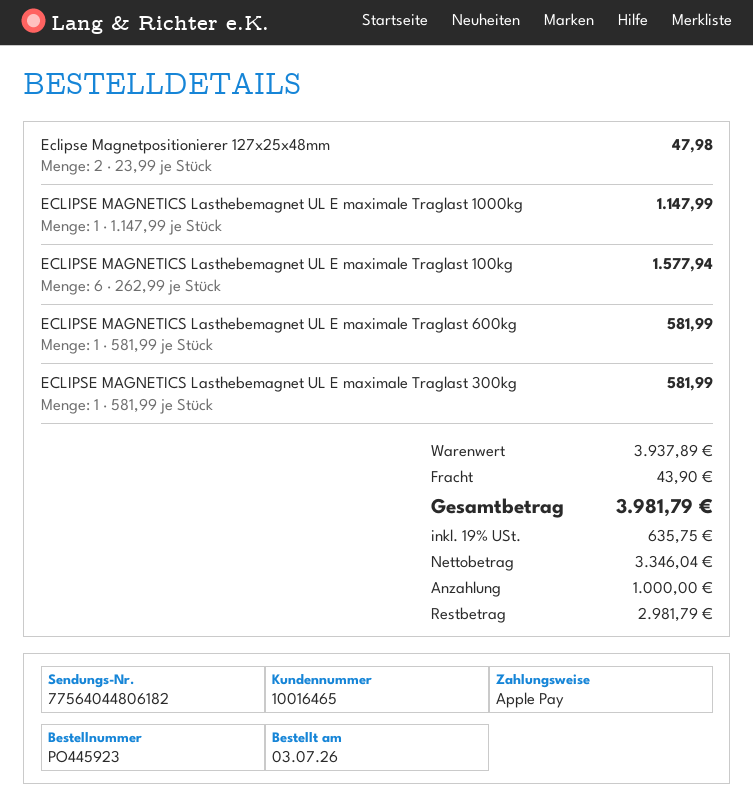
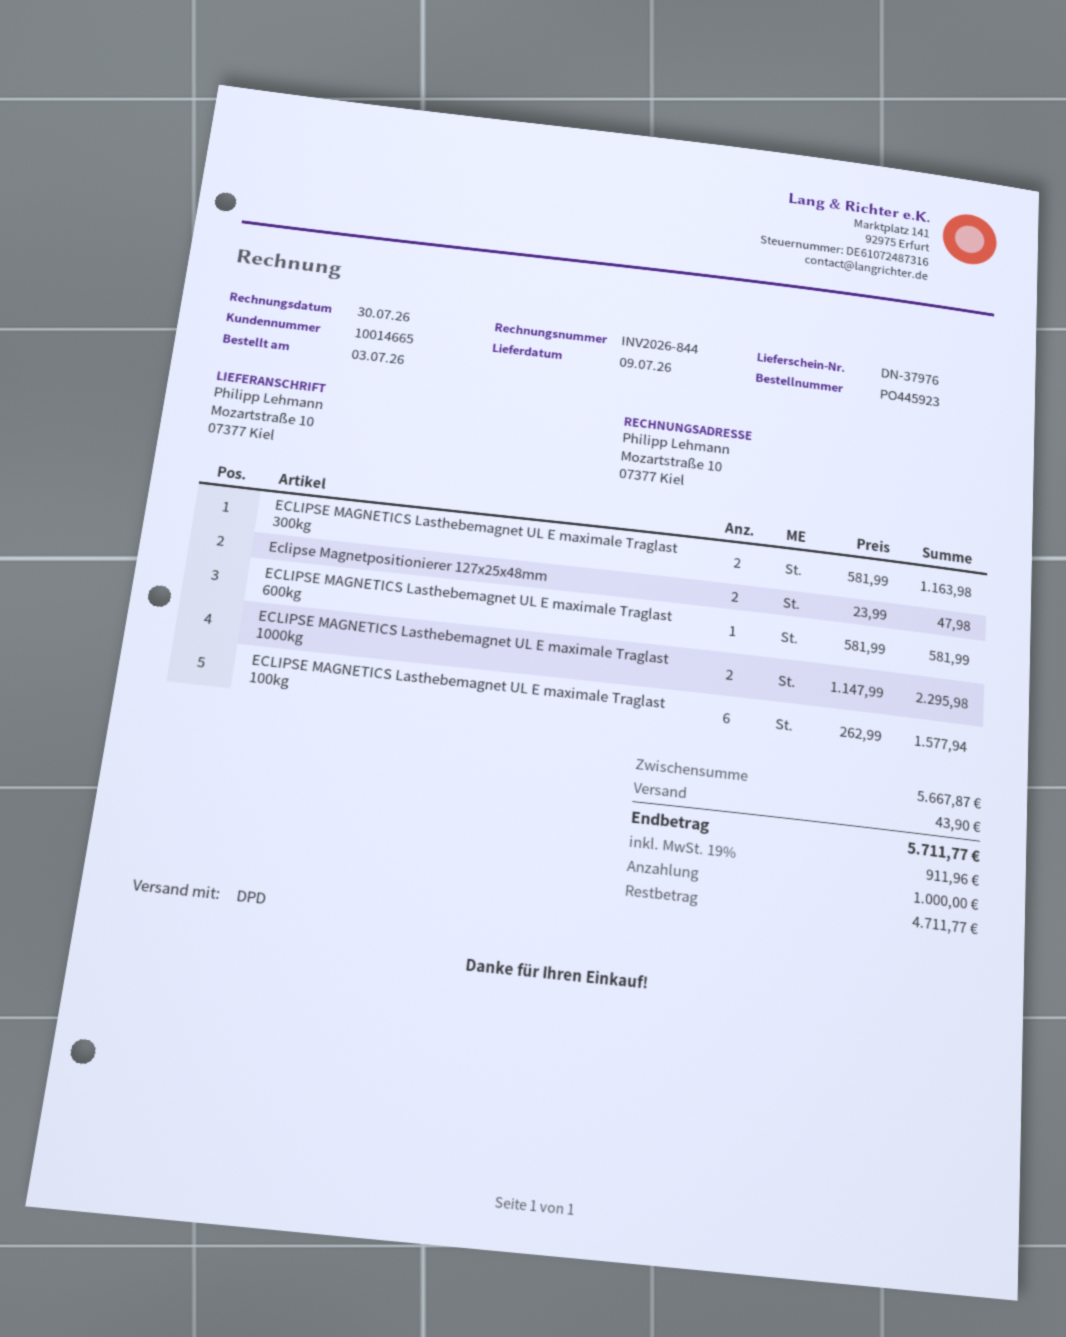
customer number: 10016465 -> 10014665
ECLIPSE MAGNETICS Lasthebemagnet UL E maximale Traglast 1000kg: 1 x 1147.99 = 1147.99 -> 2 x 1147.99 = 2295.98
ECLIPSE MAGNETICS Lasthebemagnet UL E maximale Traglast 300kg: 1 x 581.99 = 581.99 -> 2 x 581.99 = 1163.98
subtotal: 3937.89 -> 5667.87
tax: 19% = 635.75 -> 19% = 911.96
total: 3981.79 -> 5711.77
balance: 2981.79 -> 4711.77

